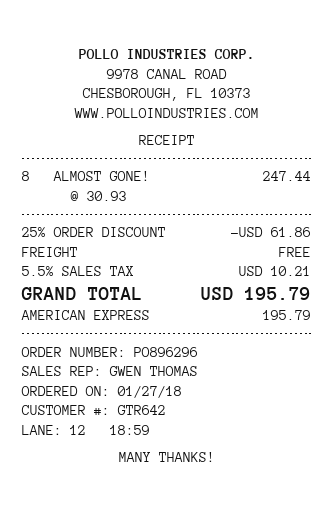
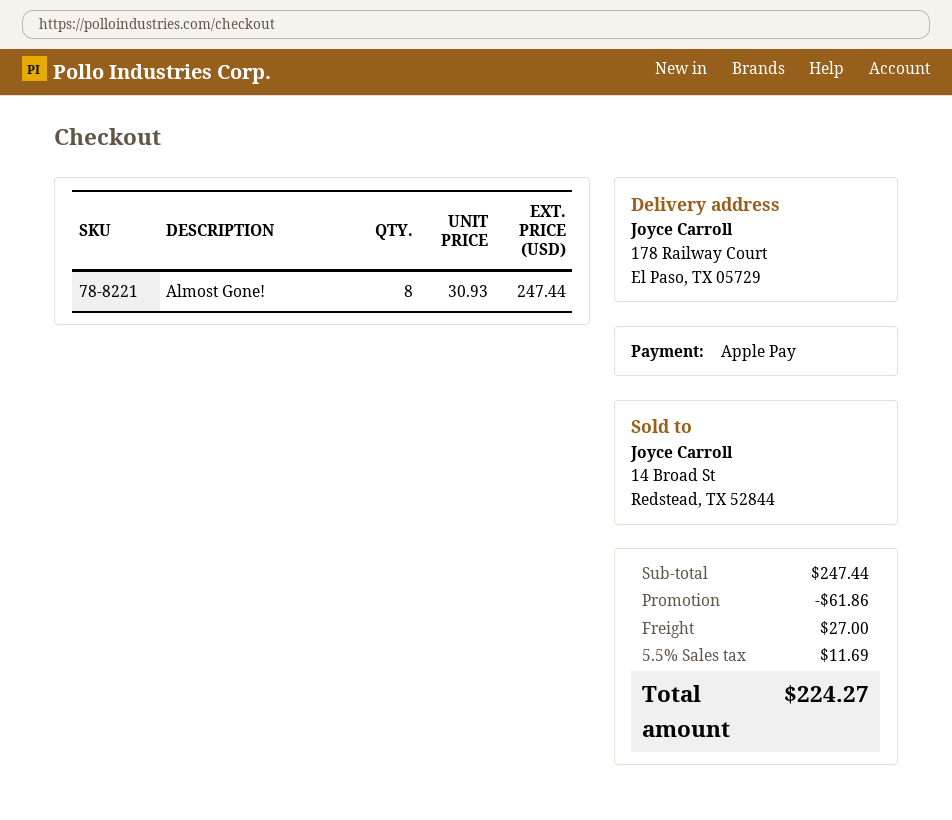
payment method: American Express -> Apple Pay
shipping: 0.00 -> 27.00
tax: 5.5% = 10.21 -> 5.5% = 11.69
total: 195.79 -> 224.27

